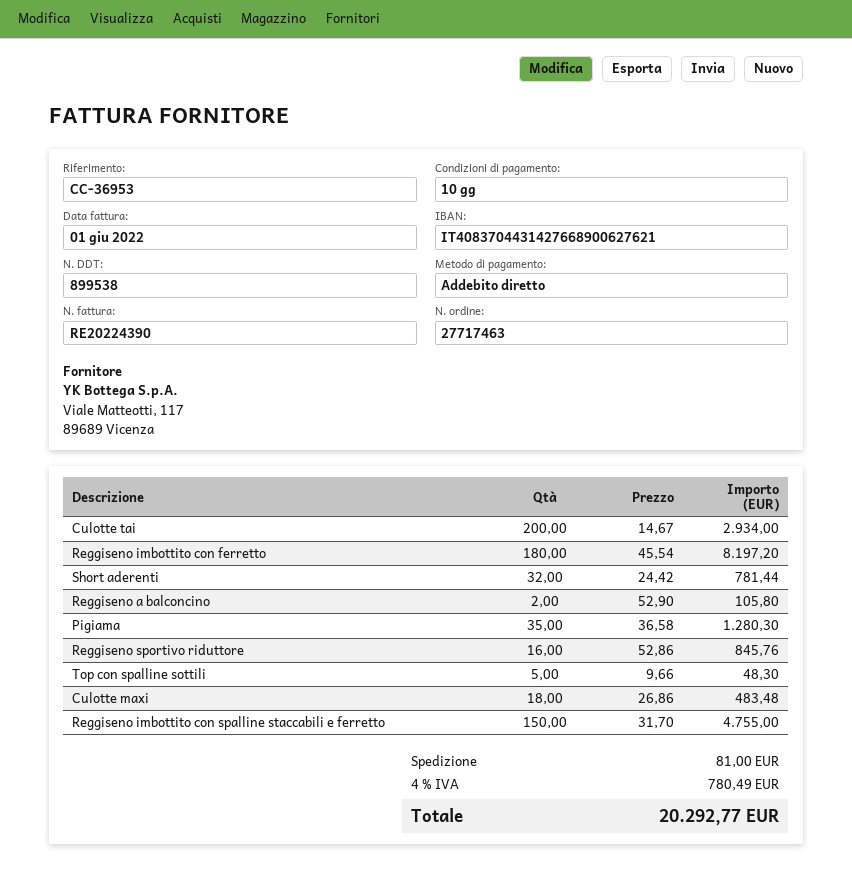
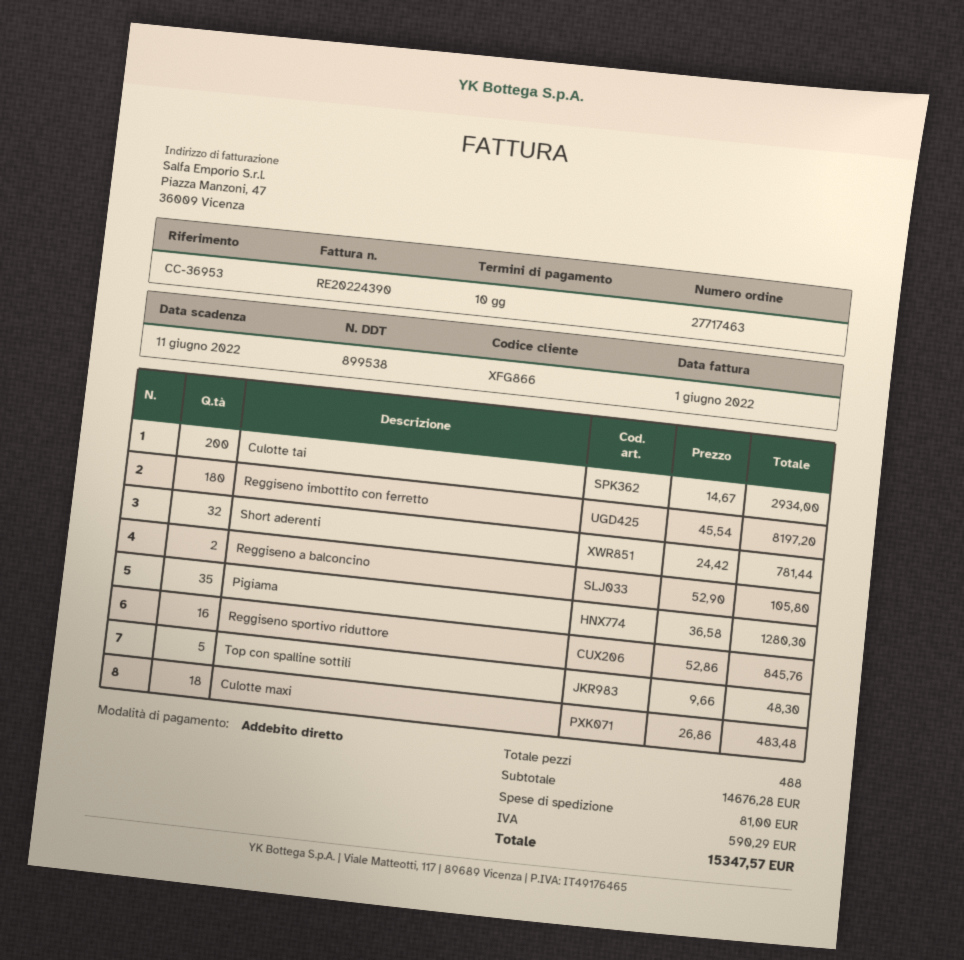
Reggiseno imbottito con spalline staccabili e ferretto: 150 x 31.70 = 4755.00 -> none
tax: 780.49 -> 590.29
total: 20292.77 -> 15347.57

